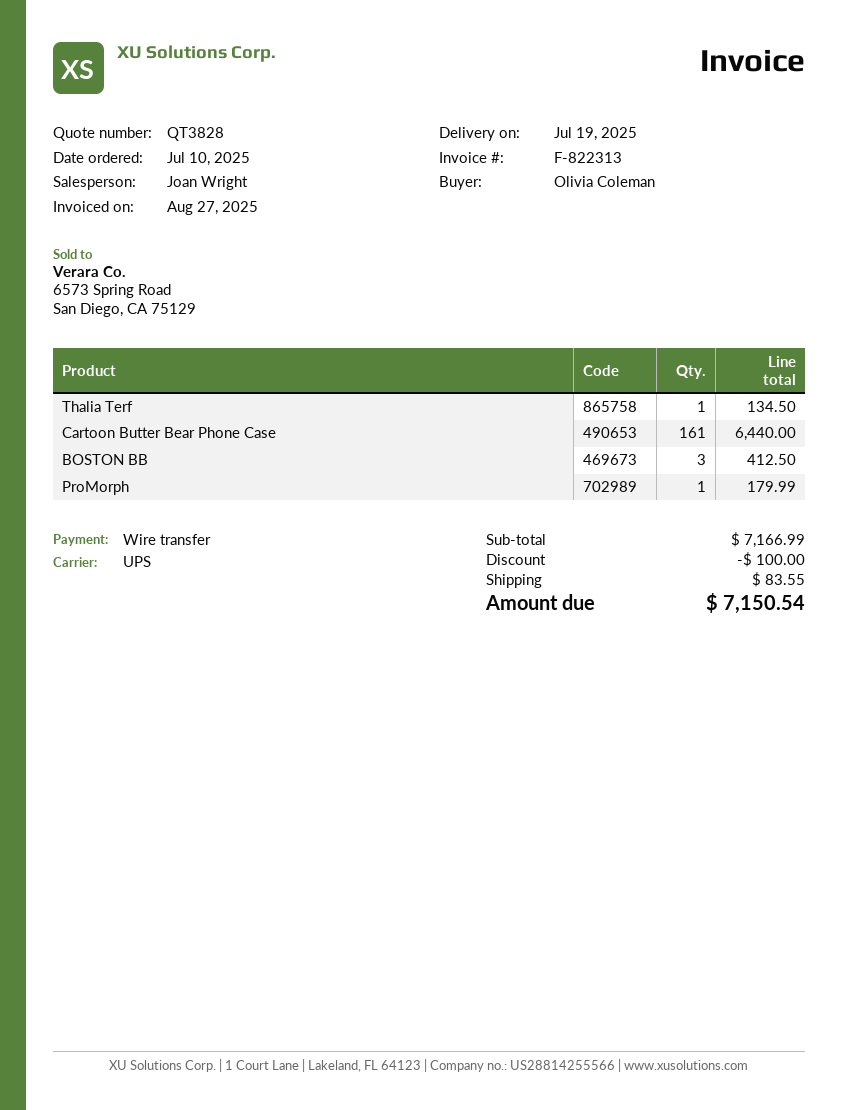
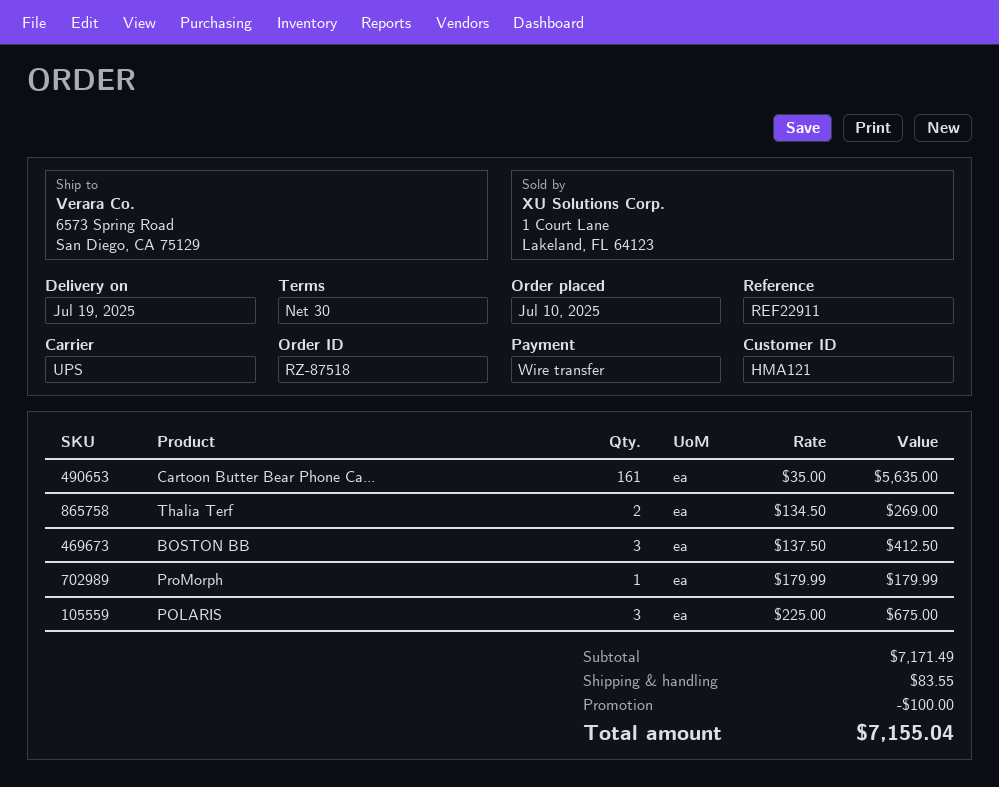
Thalia Terf: 1 for 134.50 -> 2 for 269.00
Cartoon Butter Bear Phone Case: 161 for 6440.00 -> 161 for 5635.00
POLARIS: none -> 3 for 675.00
subtotal: 7166.99 -> 7171.49
total: 7150.54 -> 7155.04

